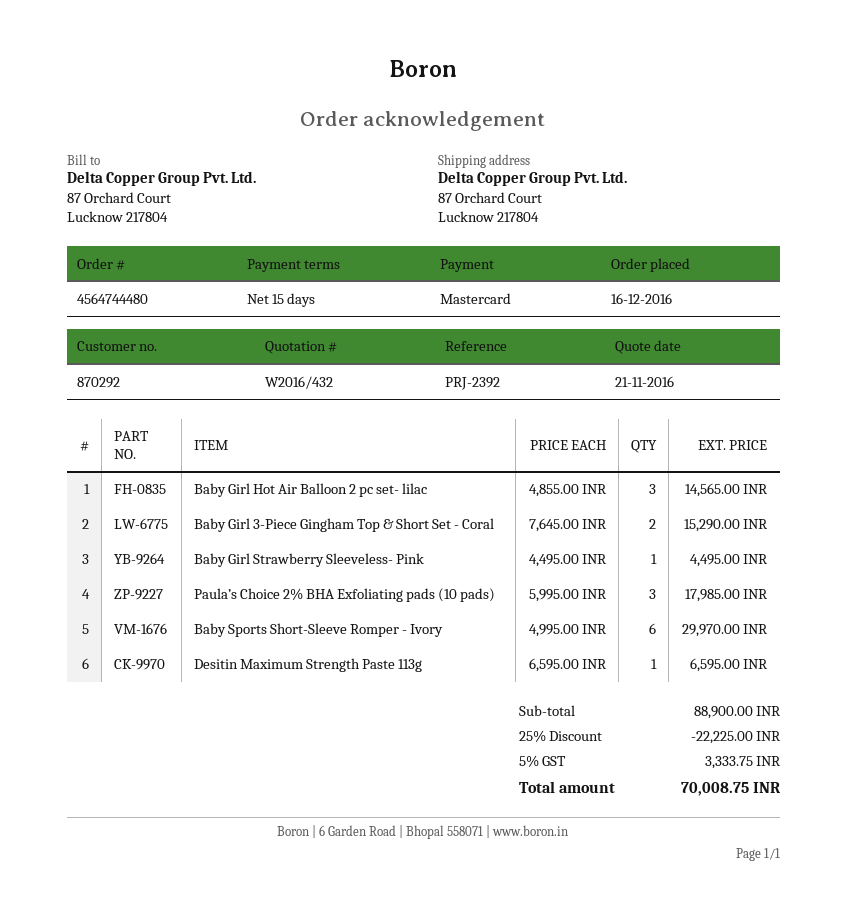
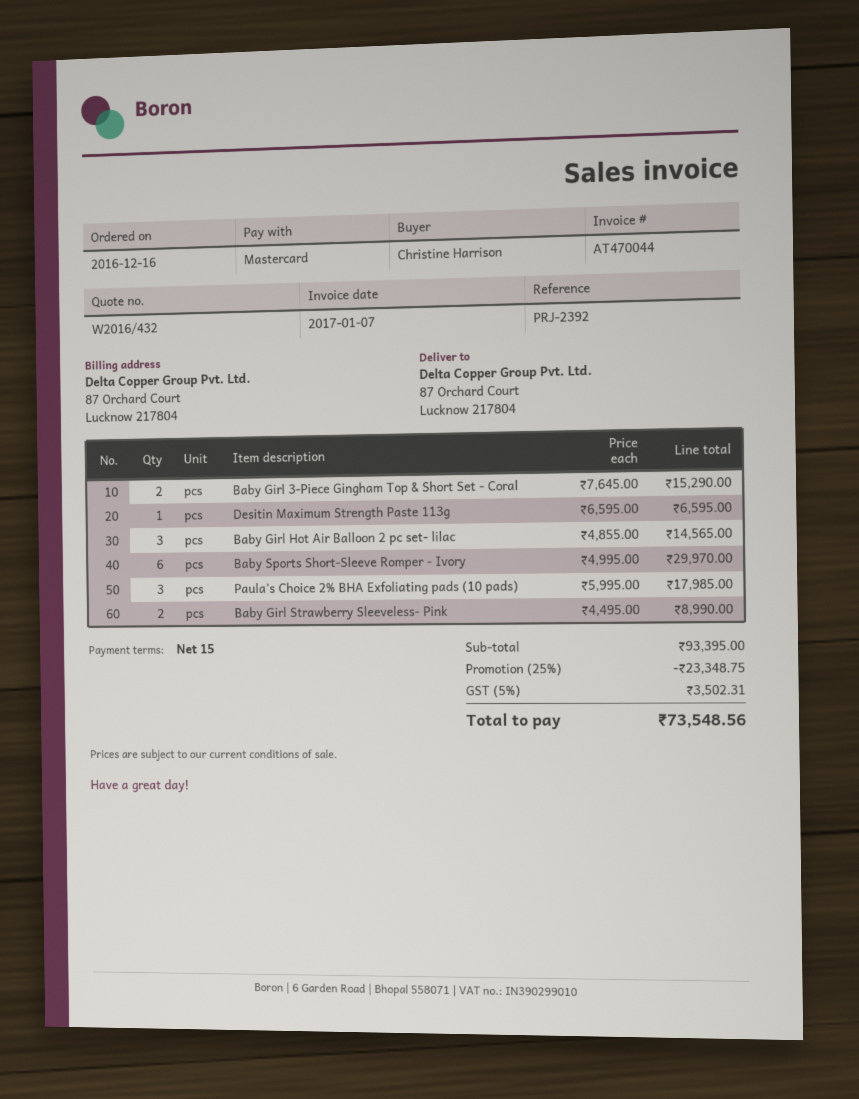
Baby Girl Strawberry Sleeveless- Pink: 1 x 4495.00 = 4495.00 -> 2 x 4495.00 = 8990.00
subtotal: 88900.00 -> 93395.00
discount: 25% = 22225.00 -> 25% = 23348.75
tax: 5% = 3333.75 -> 5% = 3502.31
total: 70008.75 -> 73548.56

